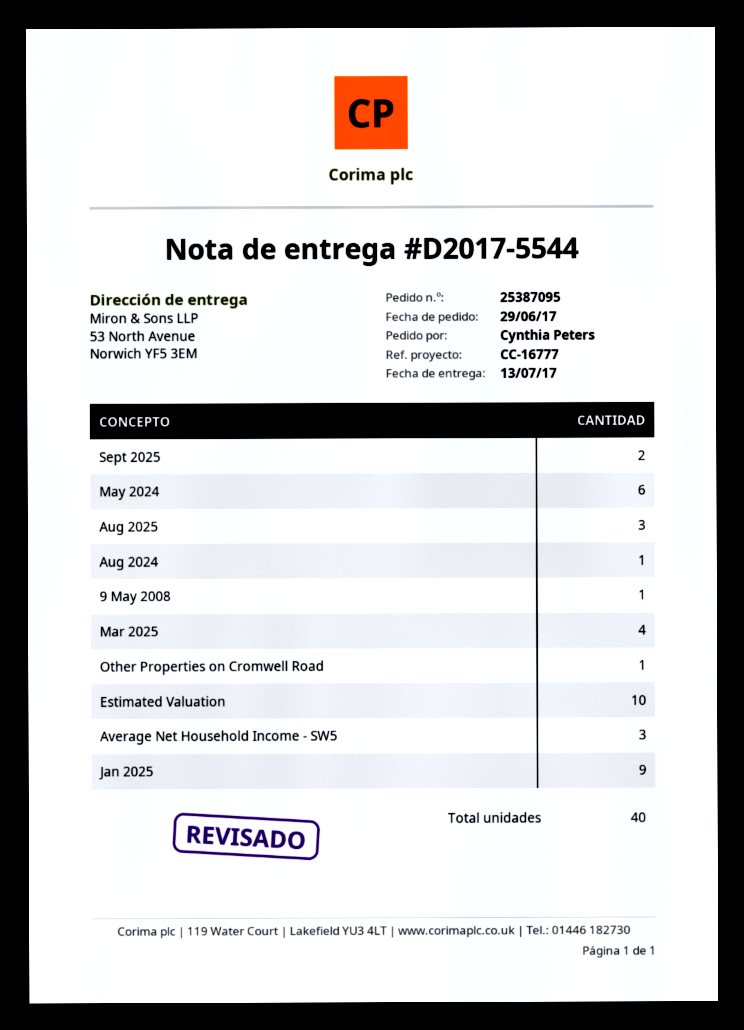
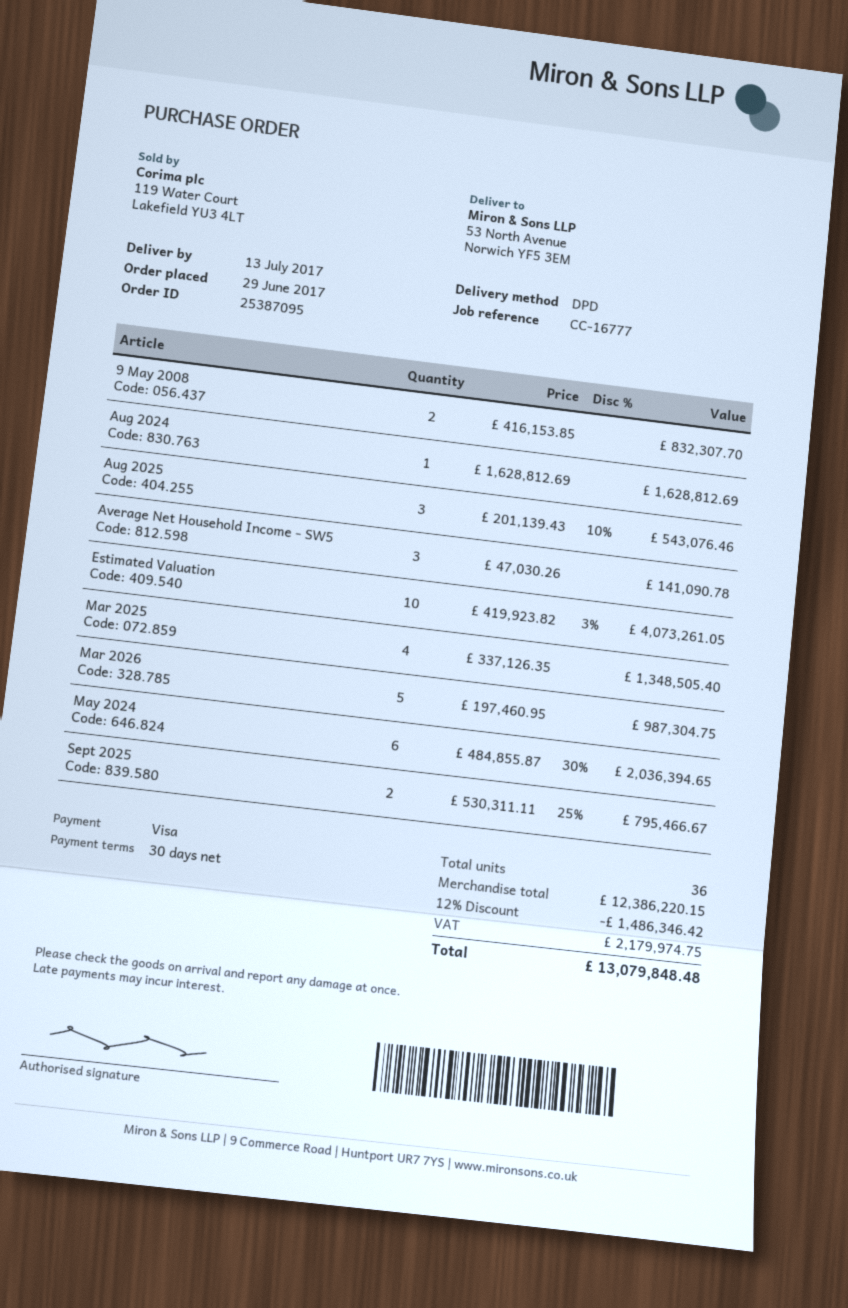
9 May 2008: 1 -> 2
Other Properties on Cromwell Road: 1 -> none
Jan 2025: 9 -> none
Mar 2026: none -> 5
total quantity: 40 -> 36

